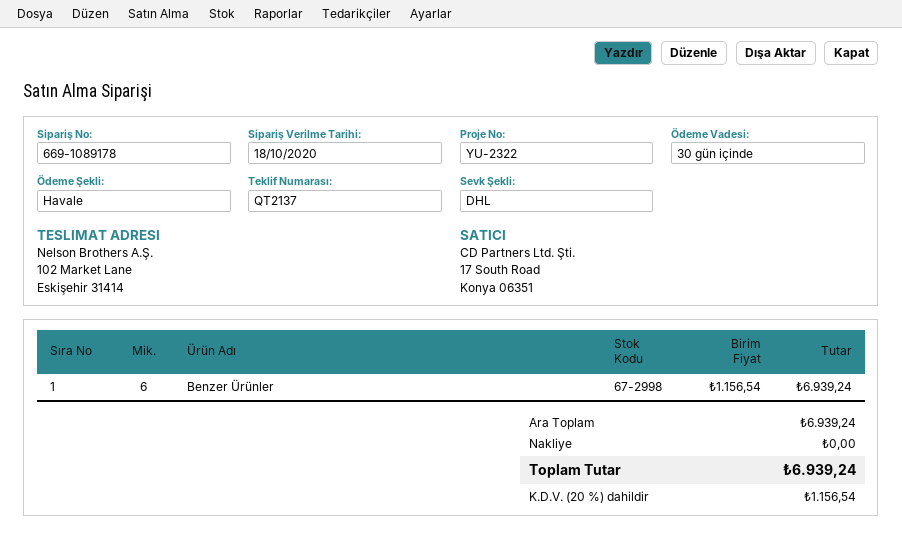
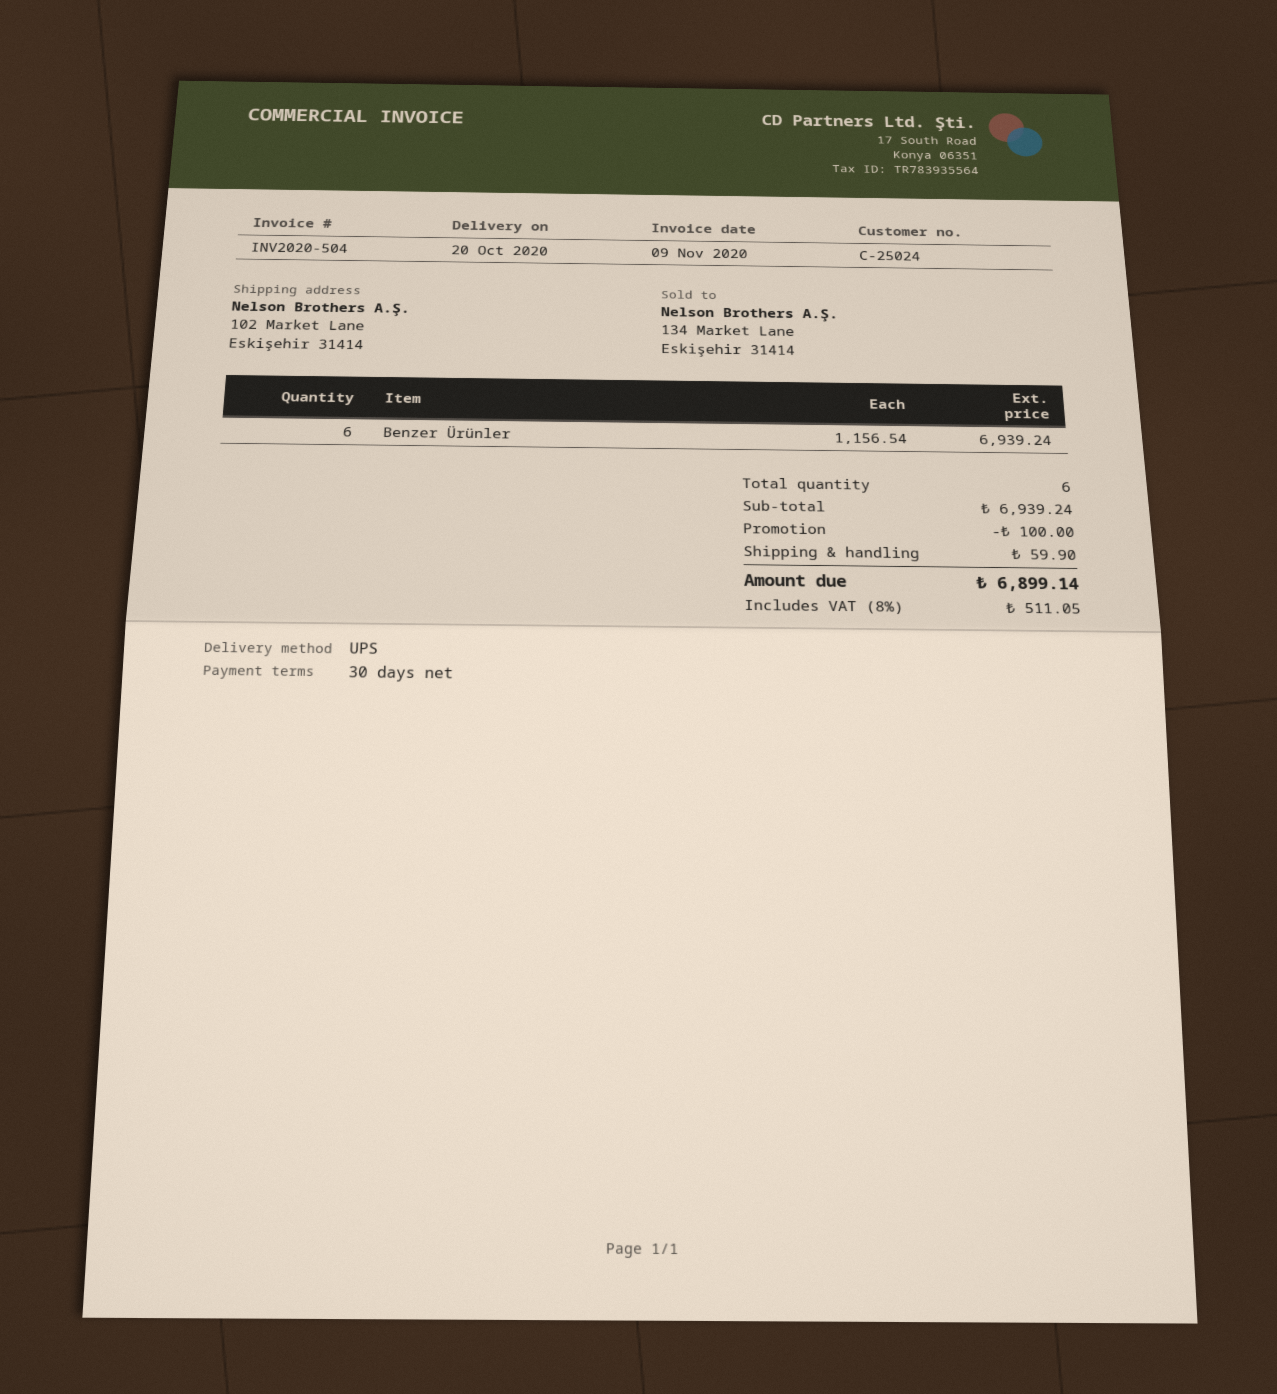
shipping method: DHL -> UPS
discount: none -> 100.00
shipping: 0.00 -> 59.90
tax: 20% = 1156.54 -> 8% = 511.05
total: 6939.24 -> 6899.14

